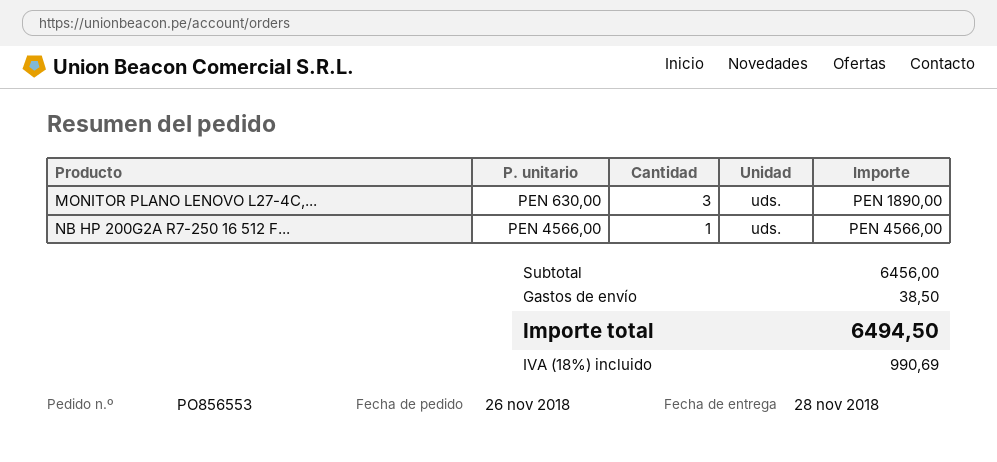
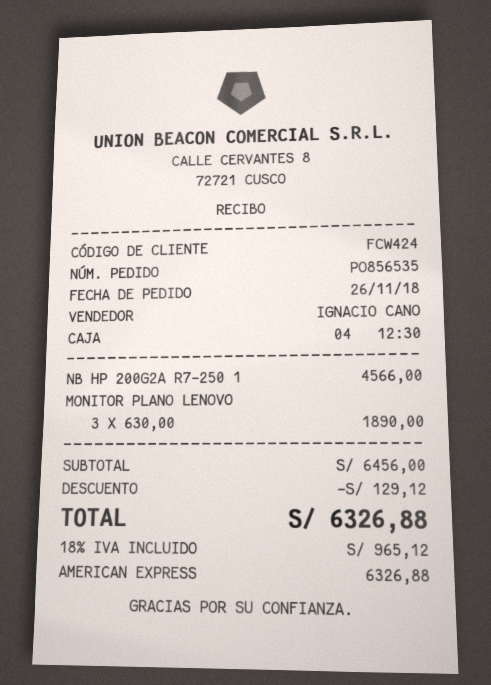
order number: PO856553 -> PO856535
discount: none -> 129.12
shipping: 38.50 -> none
tax: 18% = 990.69 -> 18% = 965.12
total: 6494.50 -> 6326.88

